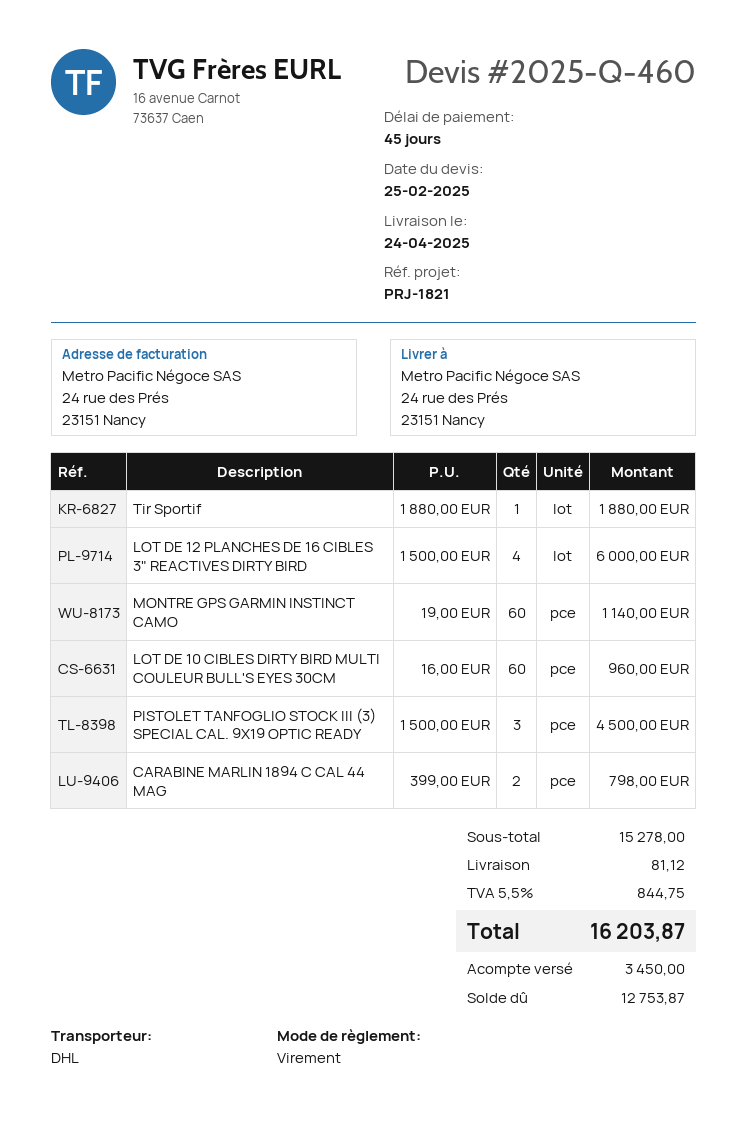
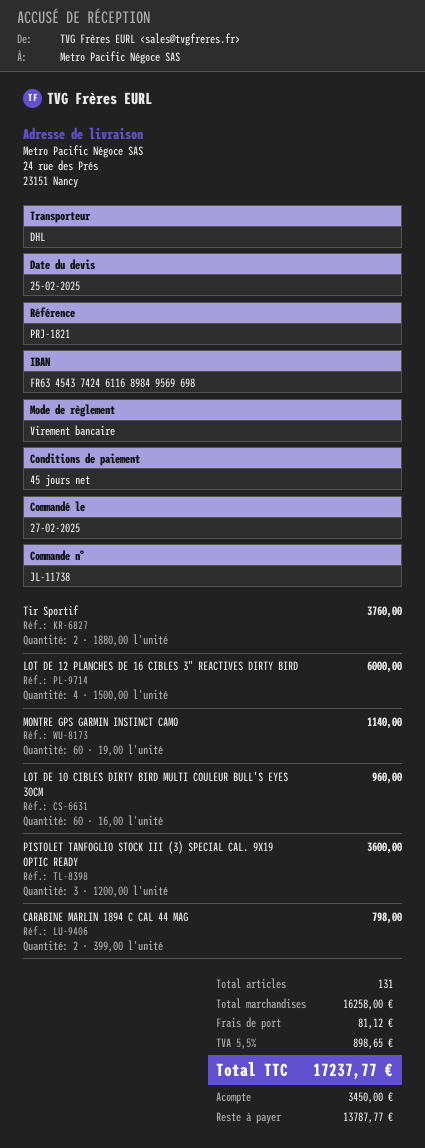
Tir Sportif: 1 x 1880.00 = 1880.00 -> 2 x 1880.00 = 3760.00
PISTOLET TANFOGLIO STOCK III (3) SPECIAL CAL. 9X19 OPTIC READY: 3 x 1500.00 = 4500.00 -> 3 x 1200.00 = 3600.00
subtotal: 15278.00 -> 16258.00
tax: 5.5% = 844.75 -> 5.5% = 898.65
total: 16203.87 -> 17237.77
balance: 12753.87 -> 13787.77

